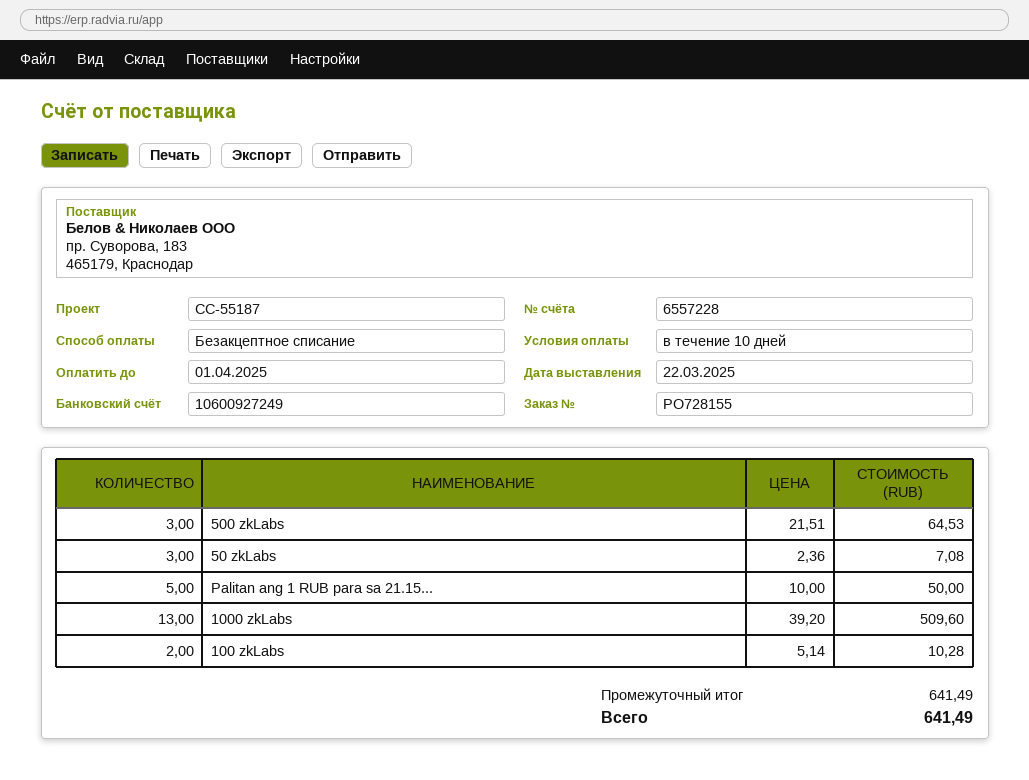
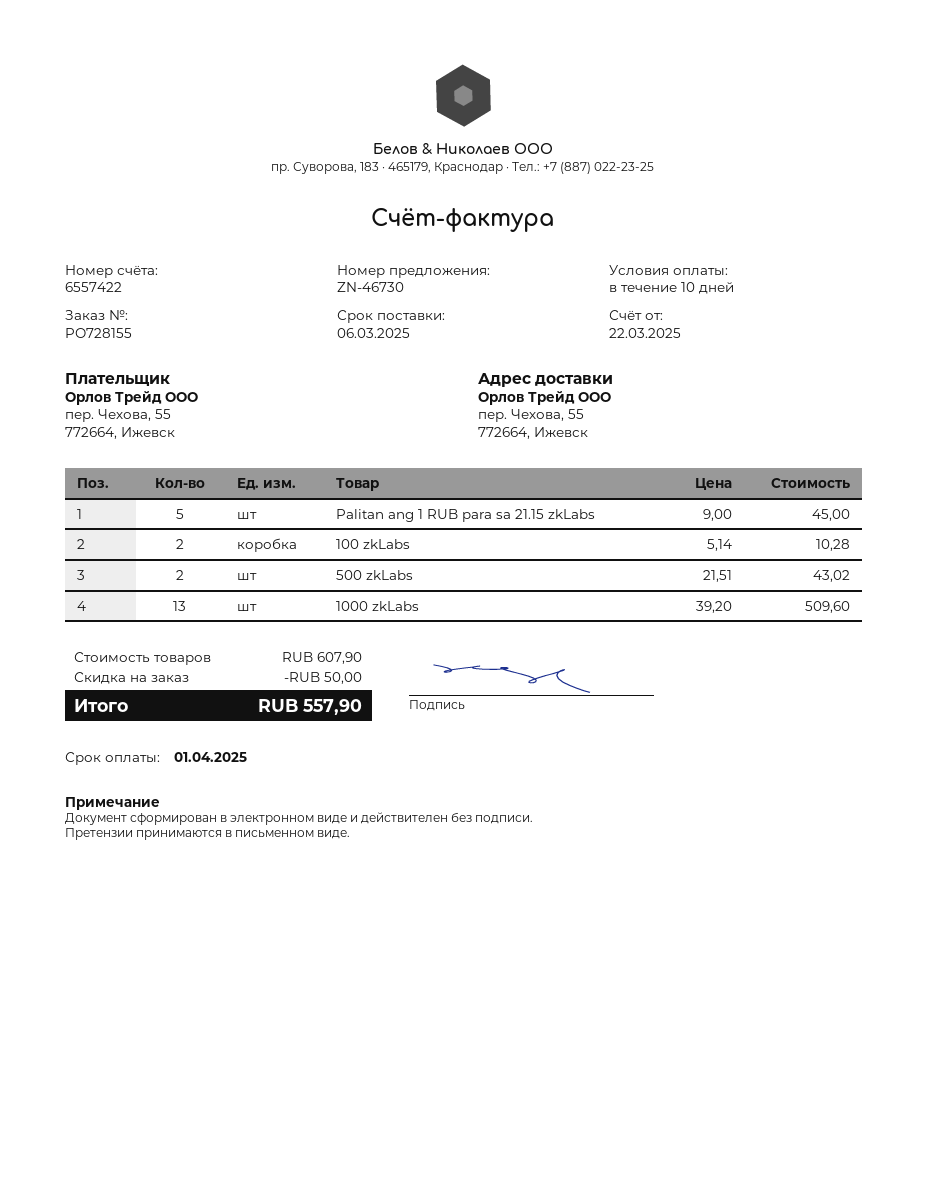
invoice number: 6557228 -> 6557422
500 zkLabs: 3 x 21.51 = 64.53 -> 2 x 21.51 = 43.02
50 zkLabs: 3 x 2.36 = 7.08 -> none
Palitan ang 1 RUB para sa 21.15...: 5 x 10.00 = 50.00 -> 5 x 9.00 = 45.00
subtotal: 641.49 -> 607.90
discount: none -> 50.00
total: 641.49 -> 557.90

